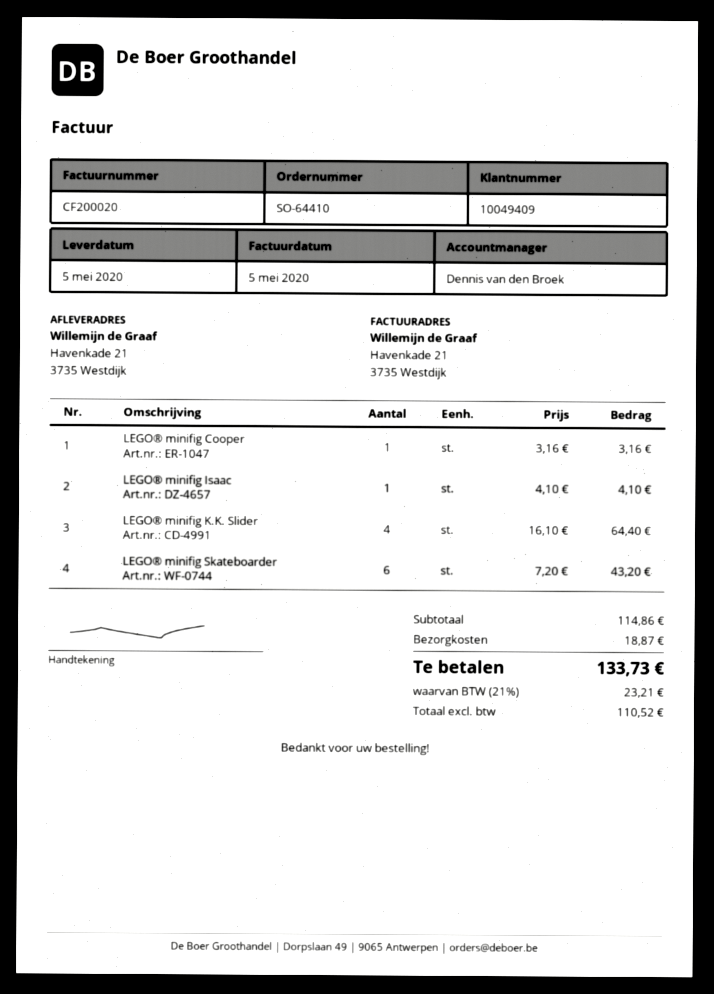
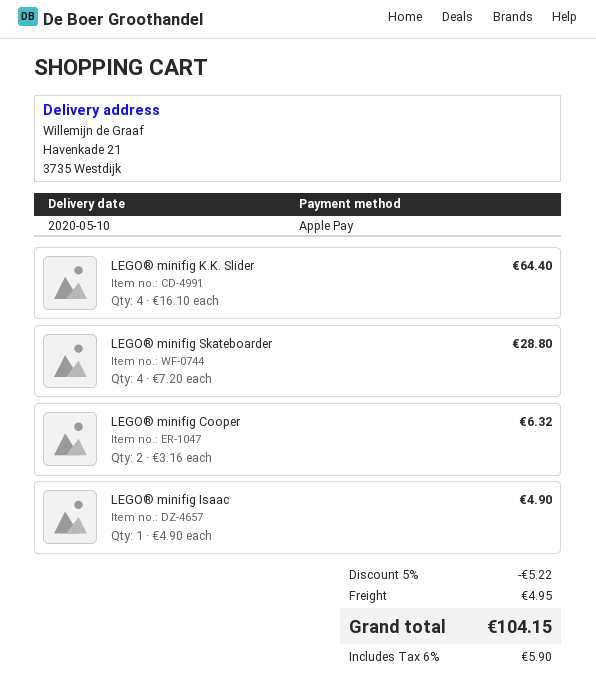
delivery date: 2020-05-05 -> 2020-05-10
LEGO® minifig Cooper: 1 x 3.16 = 3.16 -> 2 x 3.16 = 6.32
LEGO® minifig Isaac: 1 x 4.10 = 4.10 -> 1 x 4.90 = 4.90
LEGO® minifig Skateboarder: 6 x 7.20 = 43.20 -> 4 x 7.20 = 28.80
discount: none -> 5% = 5.22
shipping: 18.87 -> 4.95
tax: 21% = 23.21 -> 6% = 5.90
total: 133.73 -> 104.15

